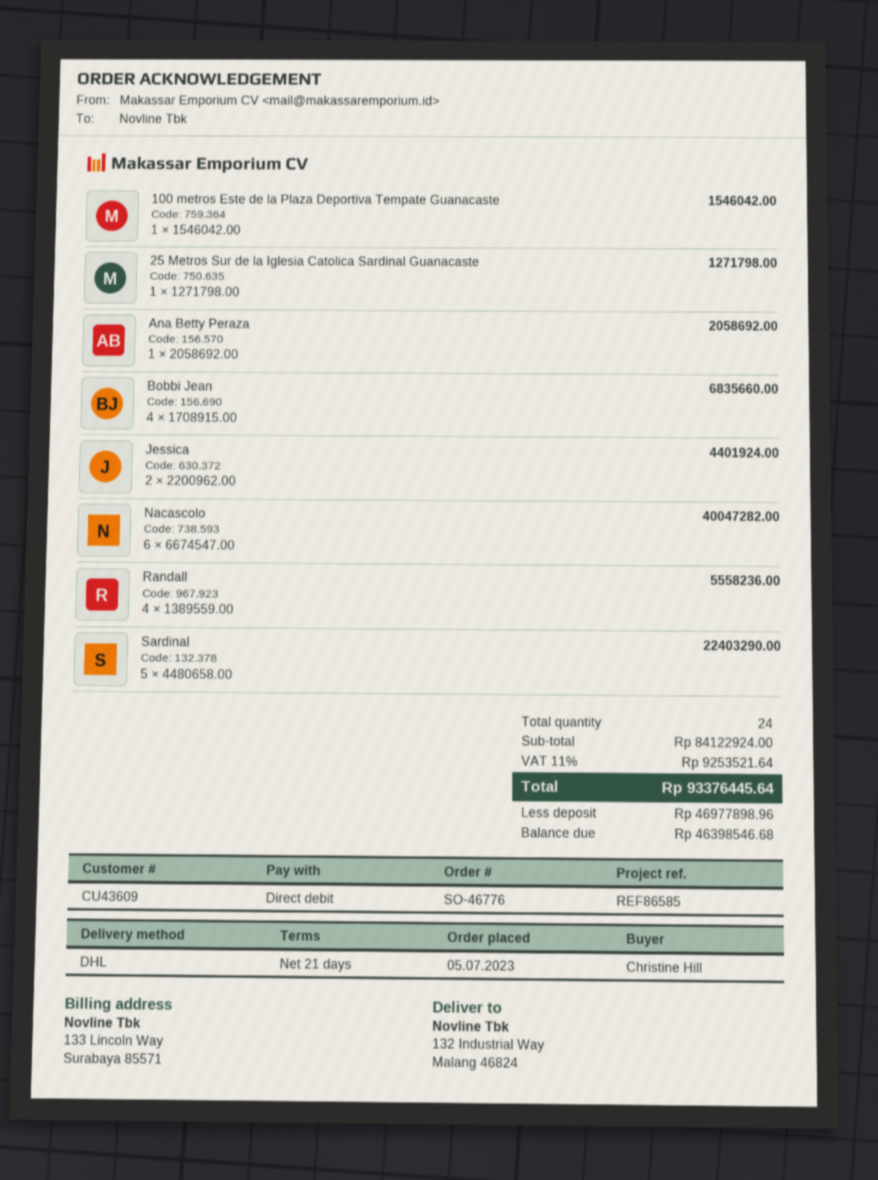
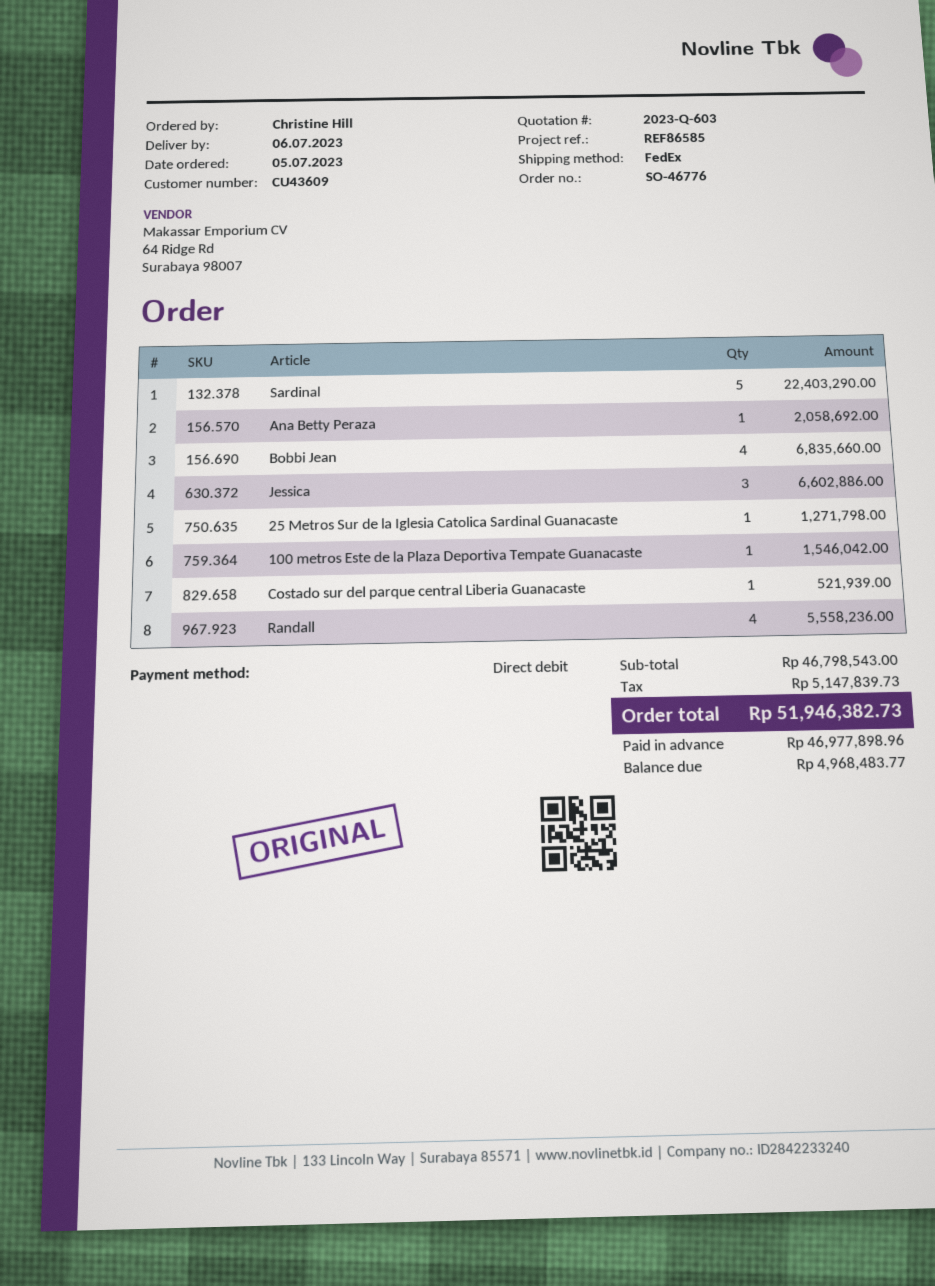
shipping method: DHL -> FedEx
Jessica: 2 for 4401924.00 -> 3 for 6602886.00
Nacascolo: 6 for 40047282.00 -> none
Costado sur del parque central Liberia Guanacaste: none -> 1 for 521939.00
subtotal: 84122924.00 -> 46798543.00
tax: 9253521.64 -> 5147839.73
total: 93376445.64 -> 51946382.73
balance: 46398546.68 -> 4968483.77

